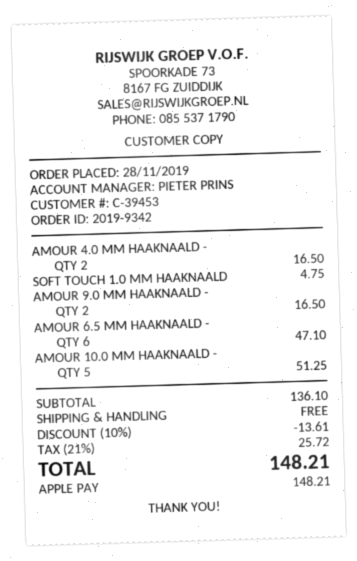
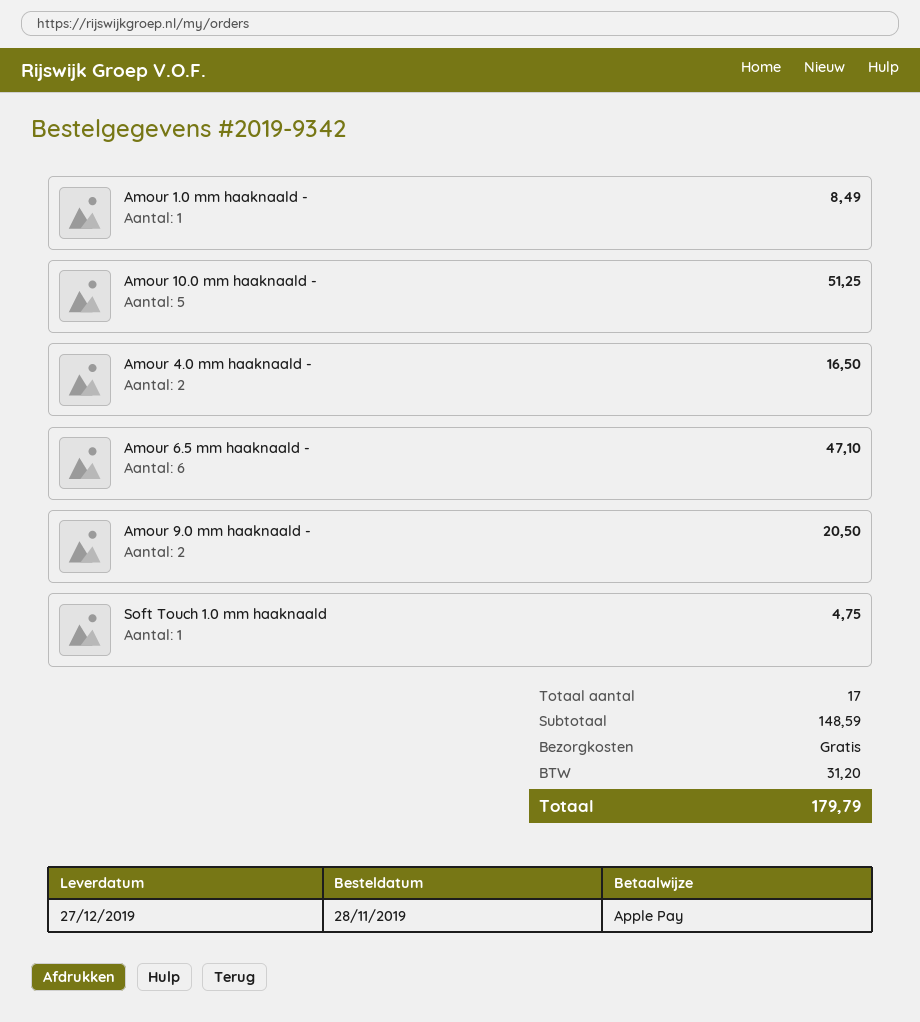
AMOUR 9.0 MM HAAKNAALD -: 2 for 16.50 -> 2 for 20.50
Amour 1.0 mm haaknaald -: none -> 1 for 8.49
subtotal: 136.10 -> 148.59
discount: 10% = 13.61 -> none
tax: 25.72 -> 31.20
total: 148.21 -> 179.79

